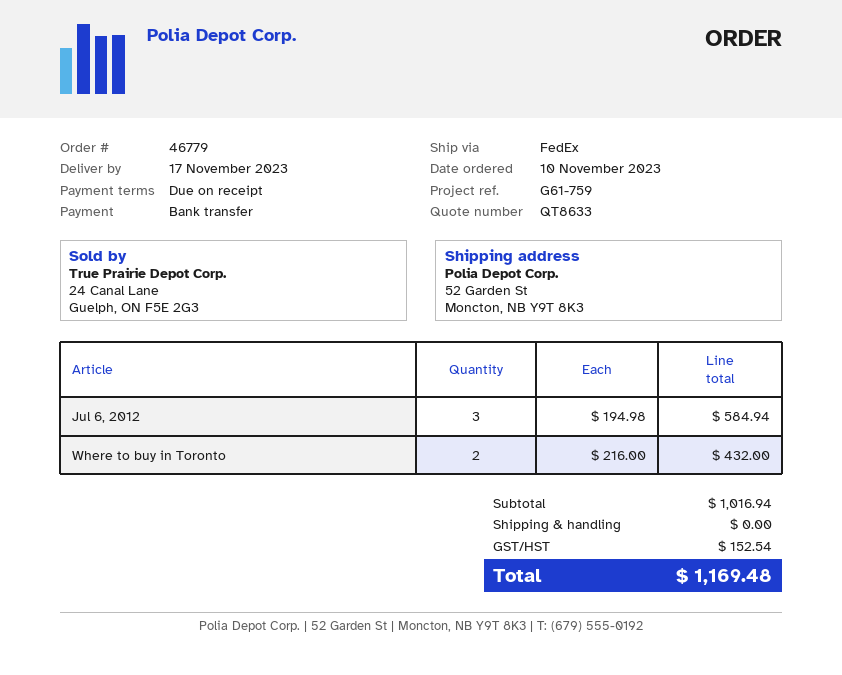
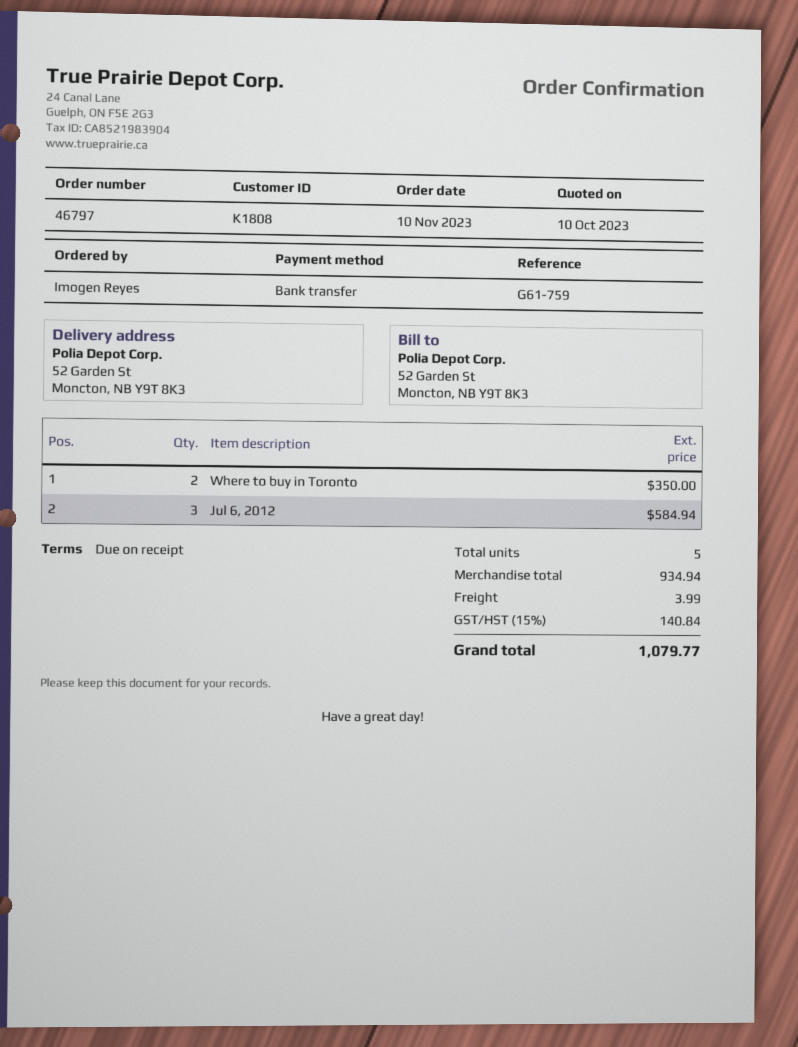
order number: 46779 -> 46797
Where to buy in Toronto: 2 for 432.00 -> 2 for 350.00
subtotal: 1016.94 -> 934.94
shipping: 0.00 -> 3.99
tax: 152.54 -> 140.84
total: 1169.48 -> 1079.77

